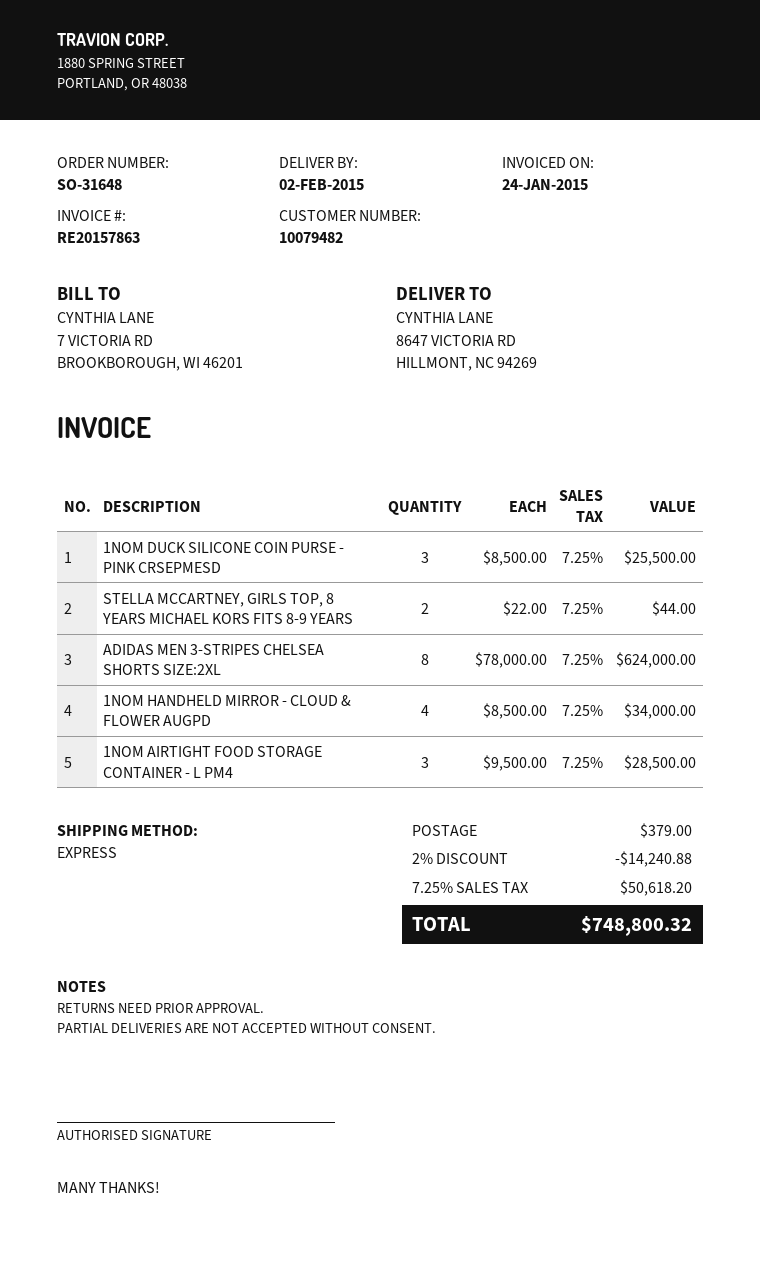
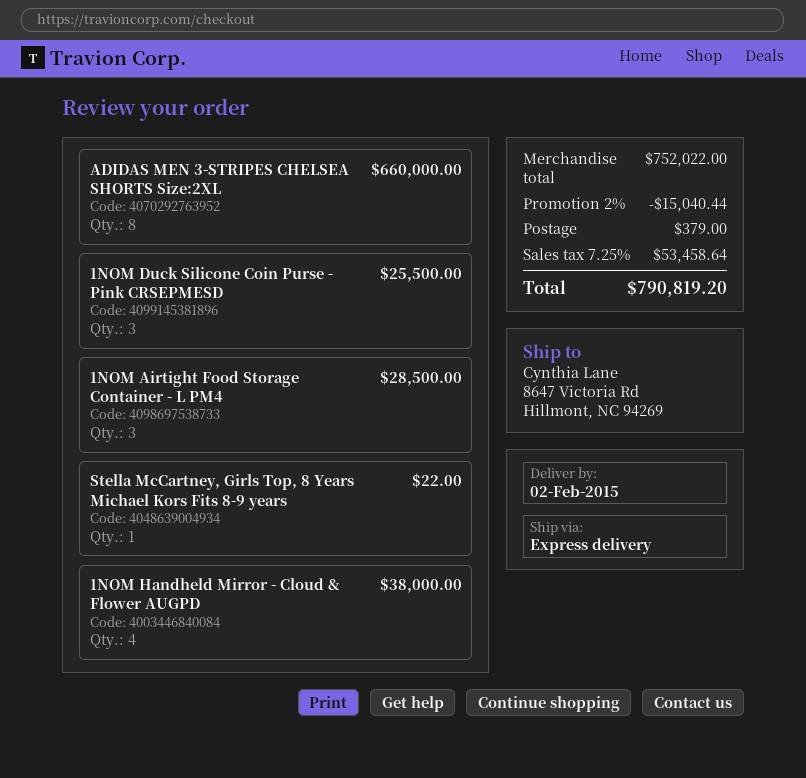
STELLA MCCARTNEY, GIRLS TOP, 8 YEARS MICHAEL KORS FITS 8-9 YEARS: 2 for 44.00 -> 1 for 22.00
ADIDAS MEN 3-STRIPES CHELSEA SHORTS SIZE:2XL: 8 for 624000.00 -> 8 for 660000.00
1NOM HANDHELD MIRROR - CLOUD & FLOWER AUGPD: 4 for 34000.00 -> 4 for 38000.00
discount: 2% = 14240.88 -> 2% = 15040.44
tax: 7.25% = 50618.20 -> 7.25% = 53458.64
total: 748800.32 -> 790819.20

